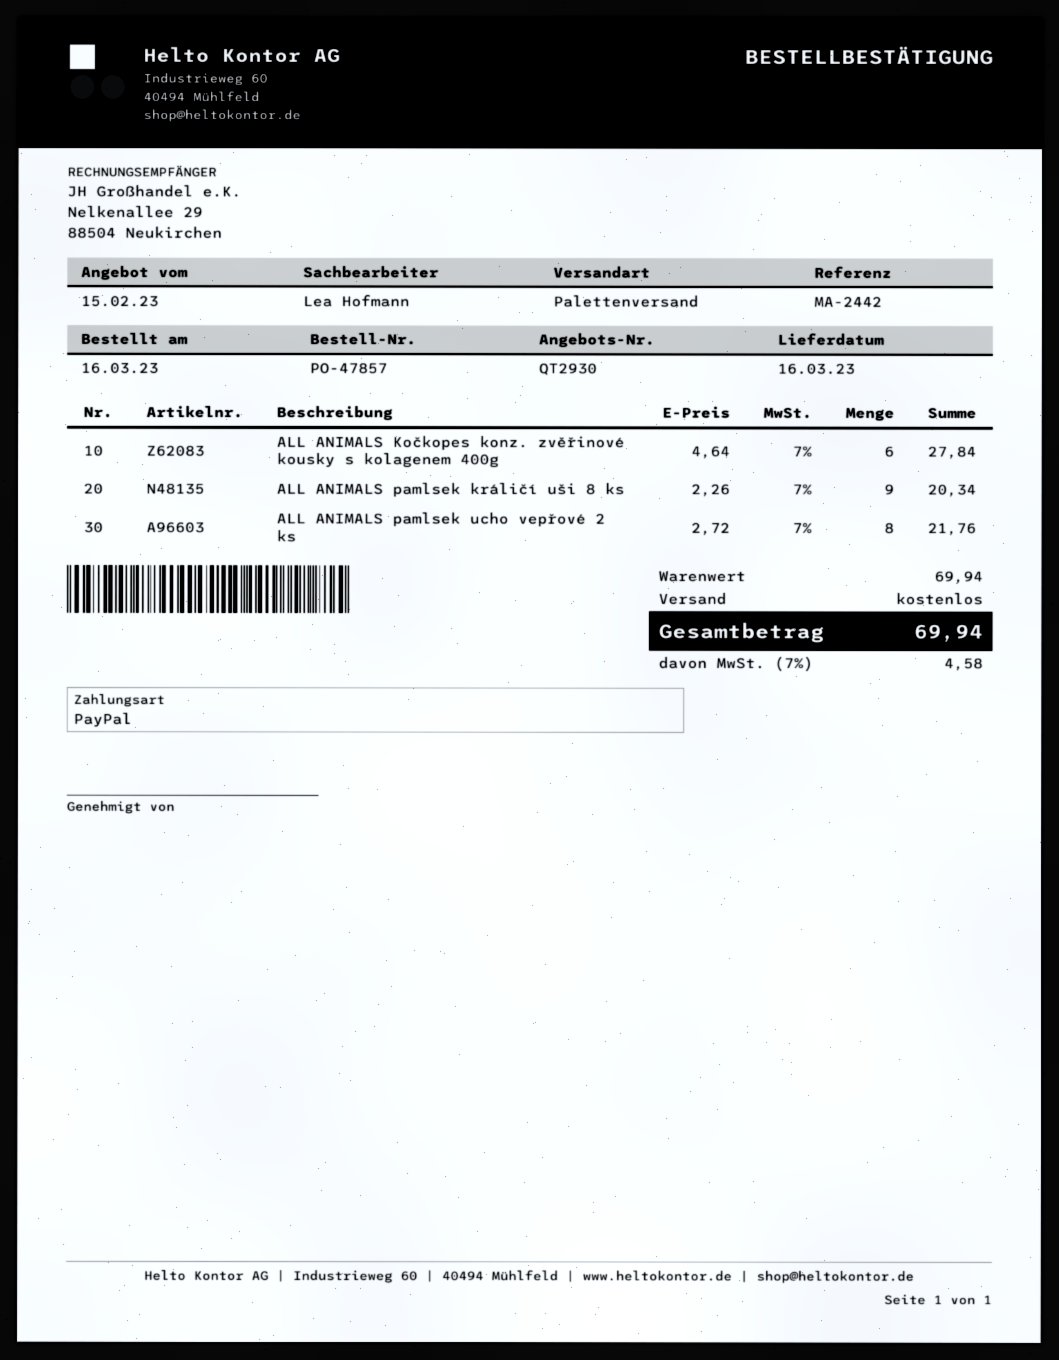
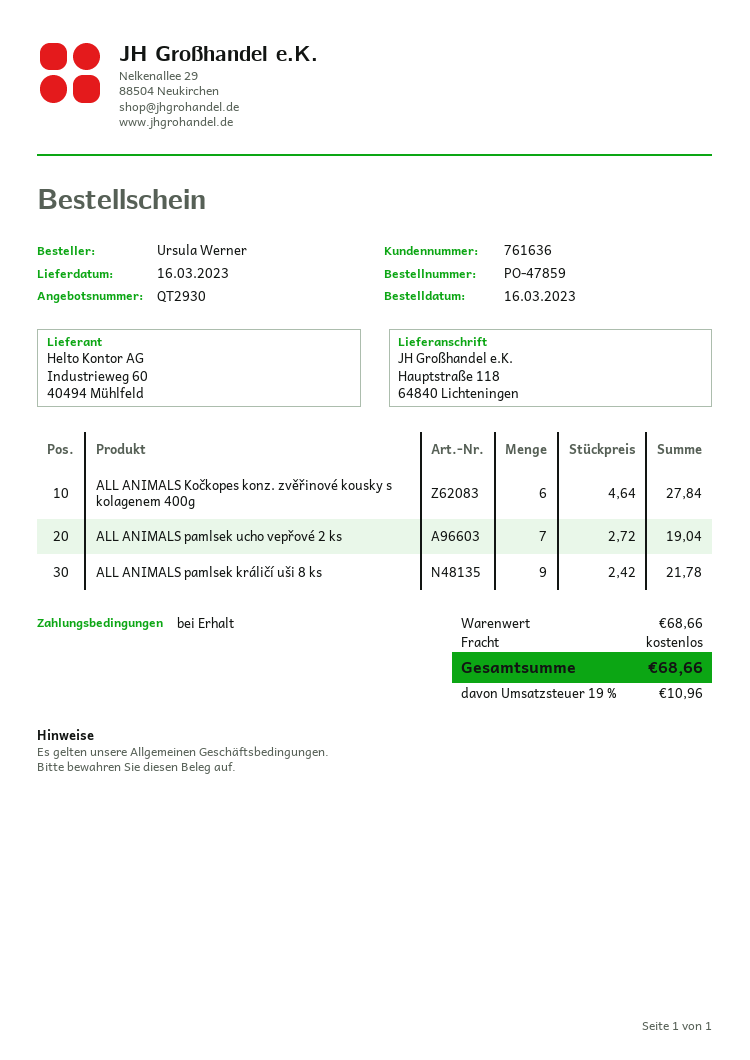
order number: PO-47857 -> PO-47859
ALL ANIMALS pamlsek králičí uši 8 ks: 9 x 2.26 = 20.34 -> 9 x 2.42 = 21.78
ALL ANIMALS pamlsek ucho vepřové 2 ks: 8 x 2.72 = 21.76 -> 7 x 2.72 = 19.04
subtotal: 69.94 -> 68.66
tax: 7% = 4.58 -> 19% = 10.96
total: 69.94 -> 68.66

